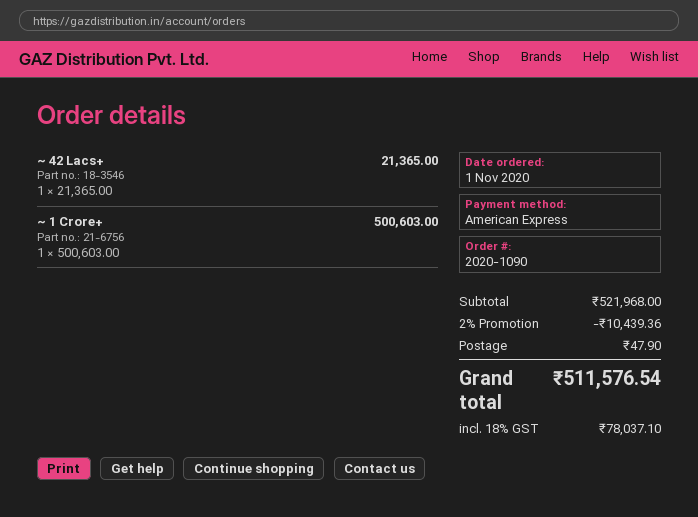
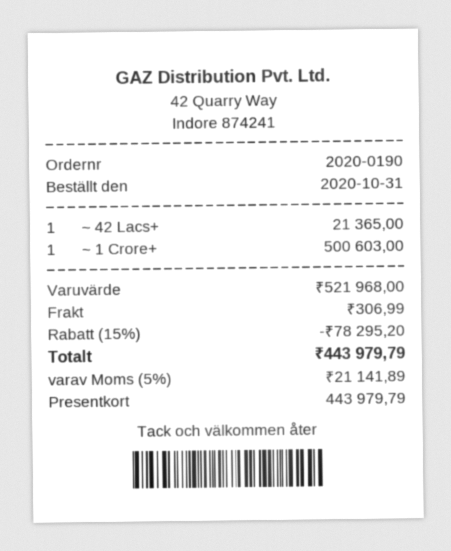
order number: 2020-1090 -> 2020-0190
order date: 2020-11-01 -> 2020-10-31
payment method: American Express -> gift card
discount: 2% = 10439.36 -> 15% = 78295.20
shipping: 47.90 -> 306.99
tax: 18% = 78037.10 -> 5% = 21141.89
total: 511576.54 -> 443979.79

